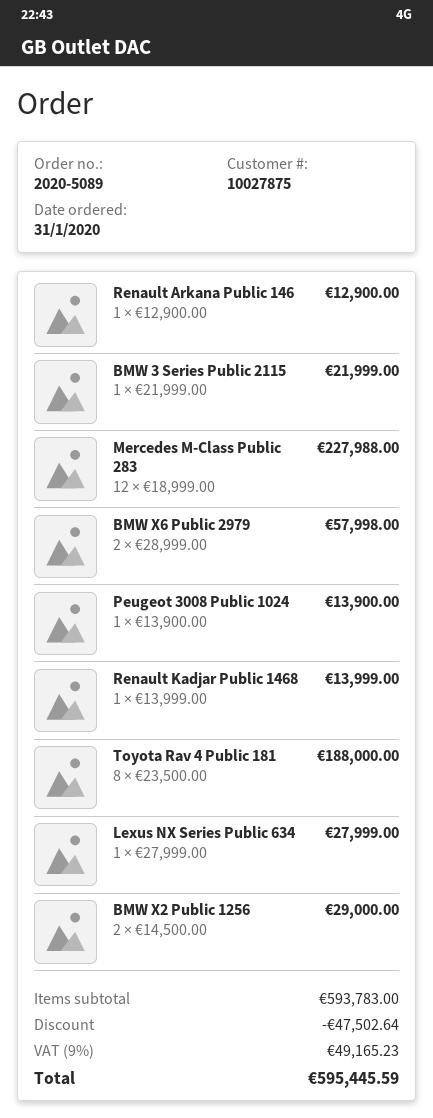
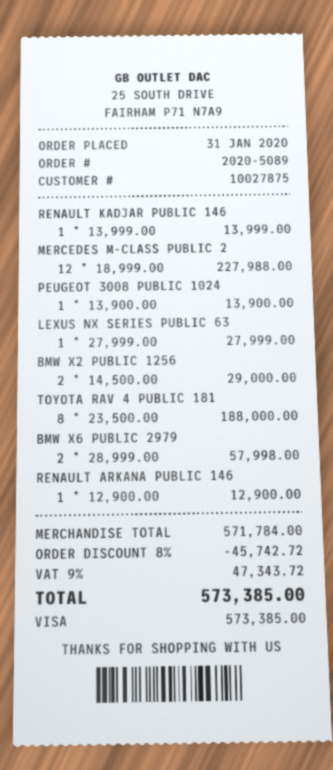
BMW 3 Series Public 2115: 1 x 21999.00 = 21999.00 -> none
subtotal: 593783.00 -> 571784.00
discount: 47502.64 -> 45742.72
tax: 9% = 49165.23 -> 9% = 47343.72
total: 595445.59 -> 573385.00

